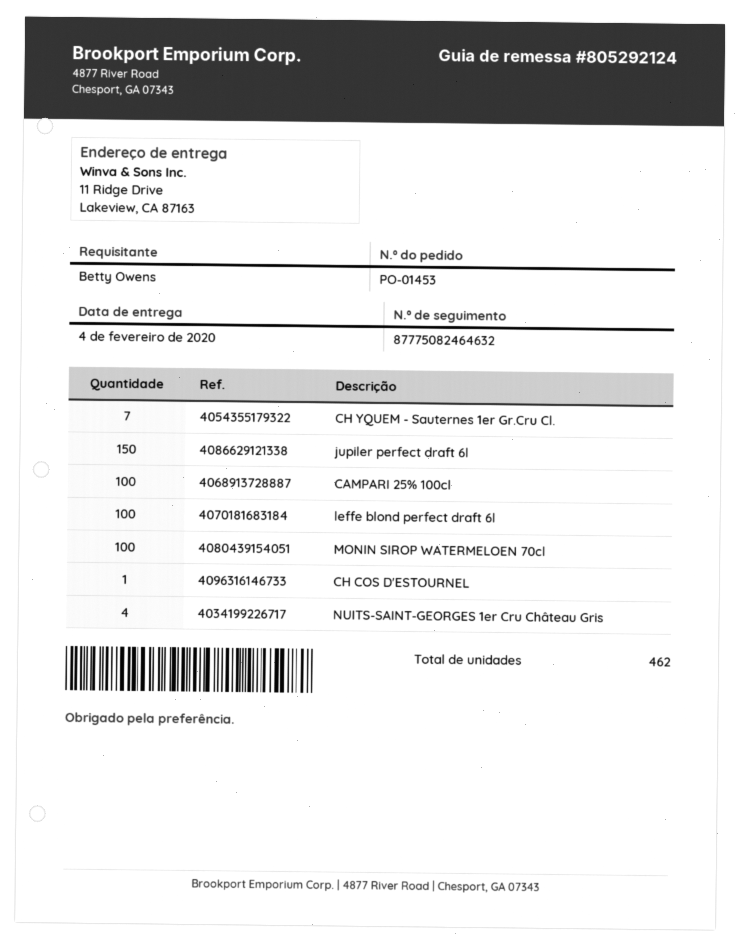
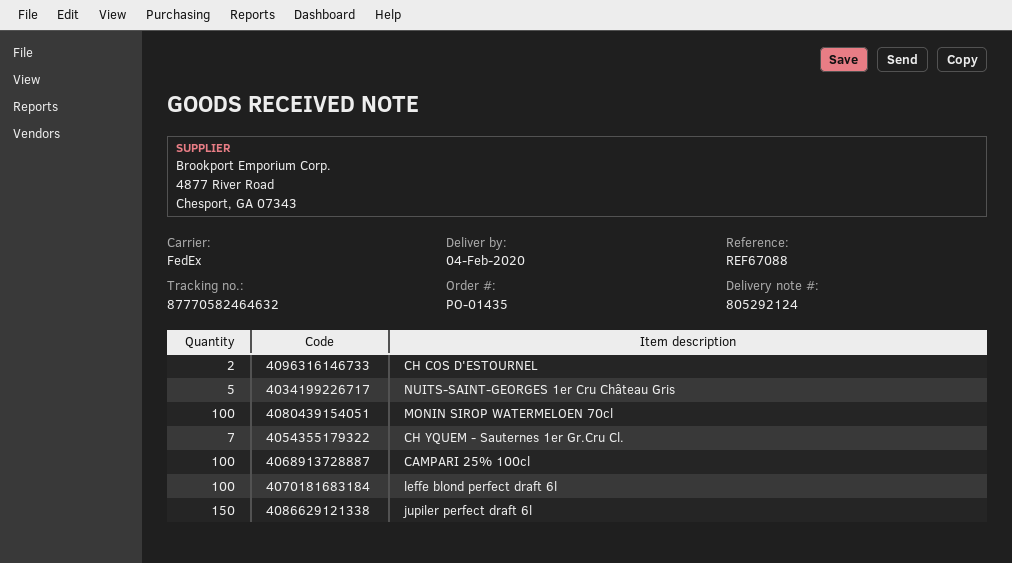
order number: PO-01453 -> PO-01435
tracking number: 87775082464632 -> 87770582464632
CH COS D'ESTOURNEL: 1 -> 2
NUITS-SAINT-GEORGES 1er Cru Château Gris: 4 -> 5

